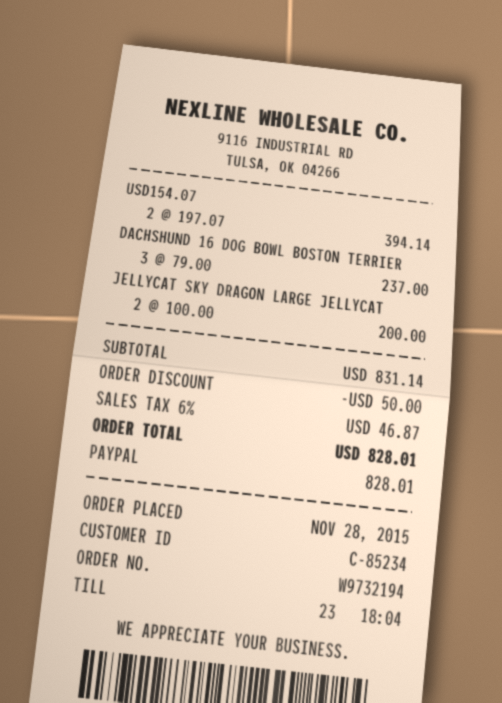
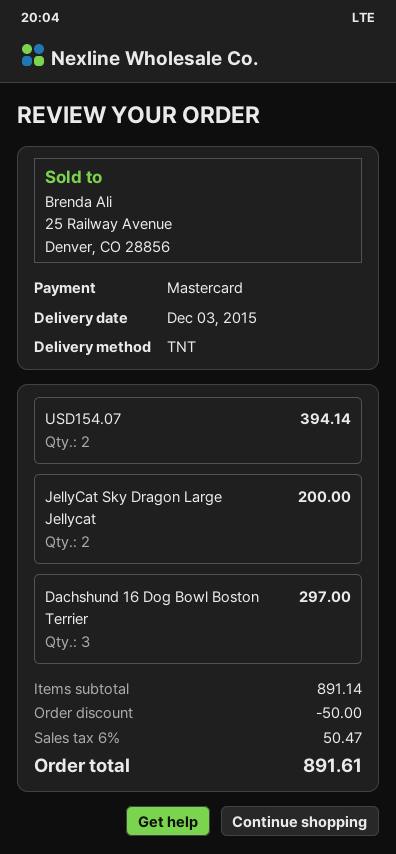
payment method: PayPal -> Mastercard
DACHSHUND 16 DOG BOWL BOSTON TERRIER: 3 for 237.00 -> 3 for 297.00
subtotal: 831.14 -> 891.14
tax: 6% = 46.87 -> 6% = 50.47
total: 828.01 -> 891.61

